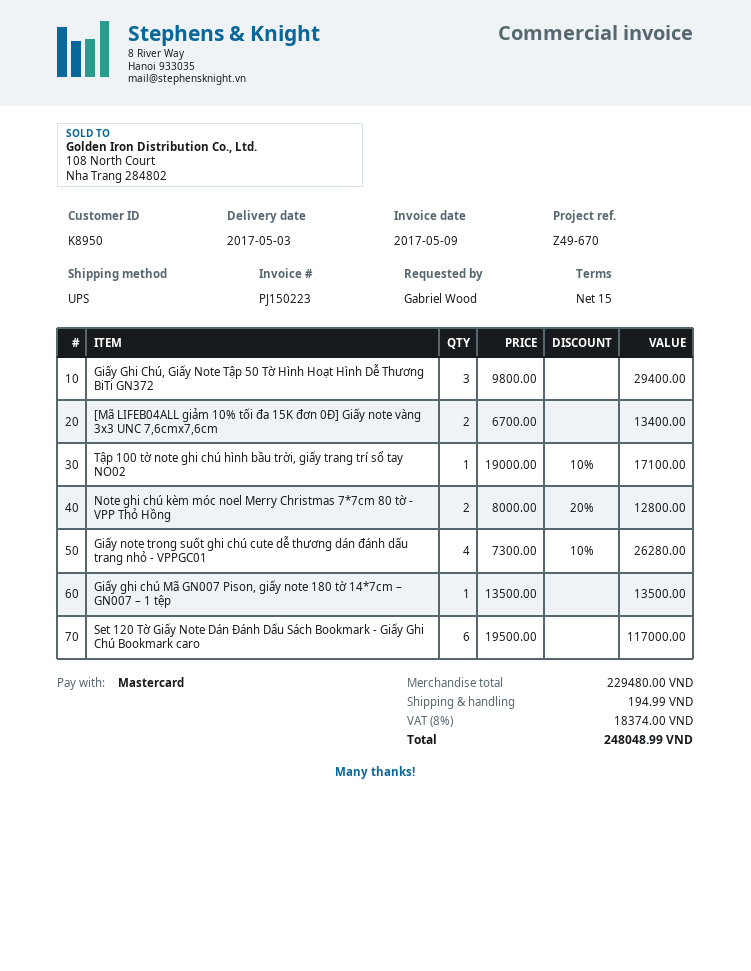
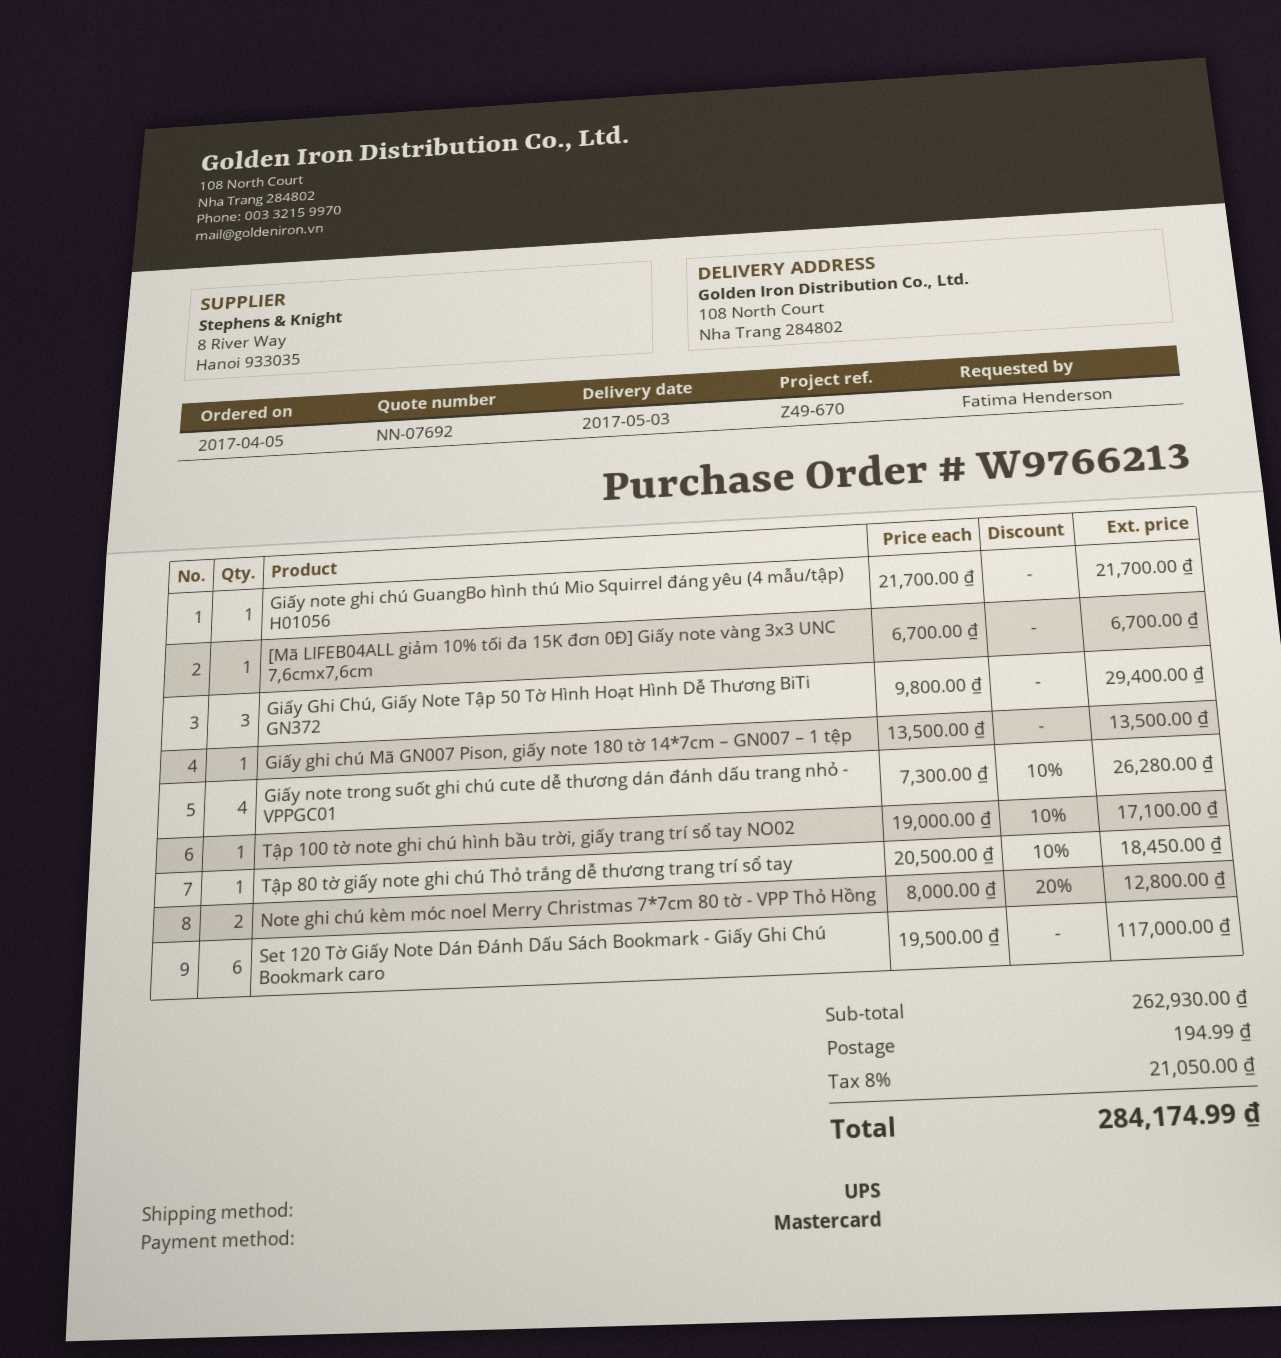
ordered by: Gabriel Wood -> Fatima Henderson
[Mã LIFEB04ALL giảm 10% tối đa 15K đơn 0Đ] Giấy note vàng 3x3 UNC 7,6cmx7,6cm: 2 x 6700.00 = 13400.00 -> 1 x 6700.00 = 6700.00
Giấy note ghi chú GuangBo hình thú Mio Squirrel đáng yêu (4 mẫu/tập) H01056: none -> 1 x 21700.00 = 21700.00
Tập 80 tờ giấy note ghi chú Thỏ trắng dễ thương trang trí sổ tay: none -> 1 x 20500.00 - 10% = 18450.00
subtotal: 229480.00 -> 262930.00
tax: 8% = 18374.00 -> 8% = 21050.00
total: 248048.99 -> 284174.99

